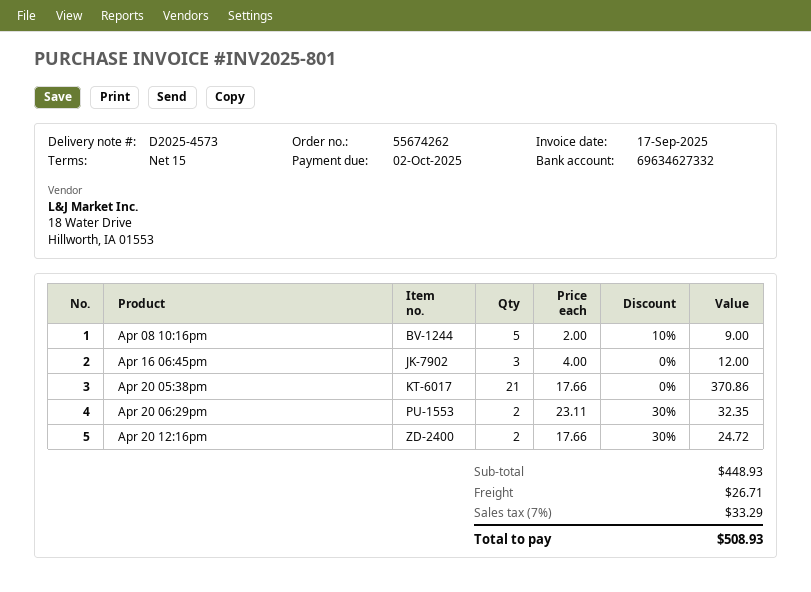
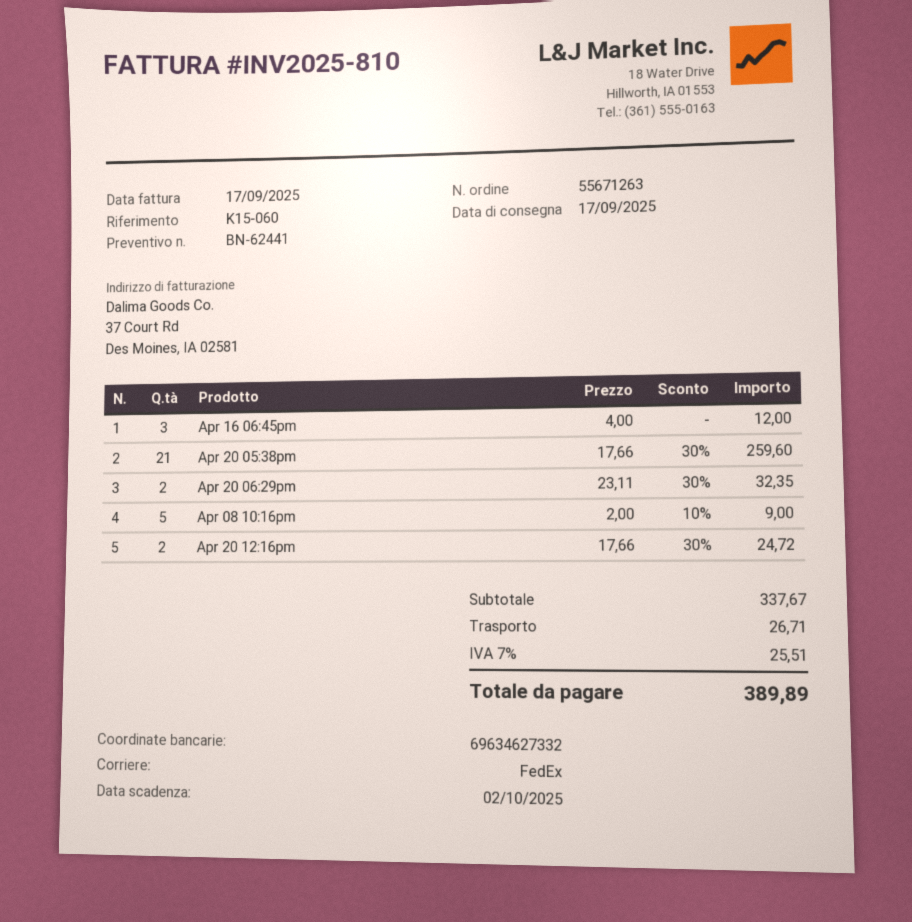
order number: 55674262 -> 55671263
invoice number: INV2025-801 -> INV2025-810
Apr 20 05:38pm: 21 x 17.66 = 370.86 -> 21 x 17.66 - 30% = 259.60
subtotal: 448.93 -> 337.67
tax: 7% = 33.29 -> 7% = 25.51
total: 508.93 -> 389.89

